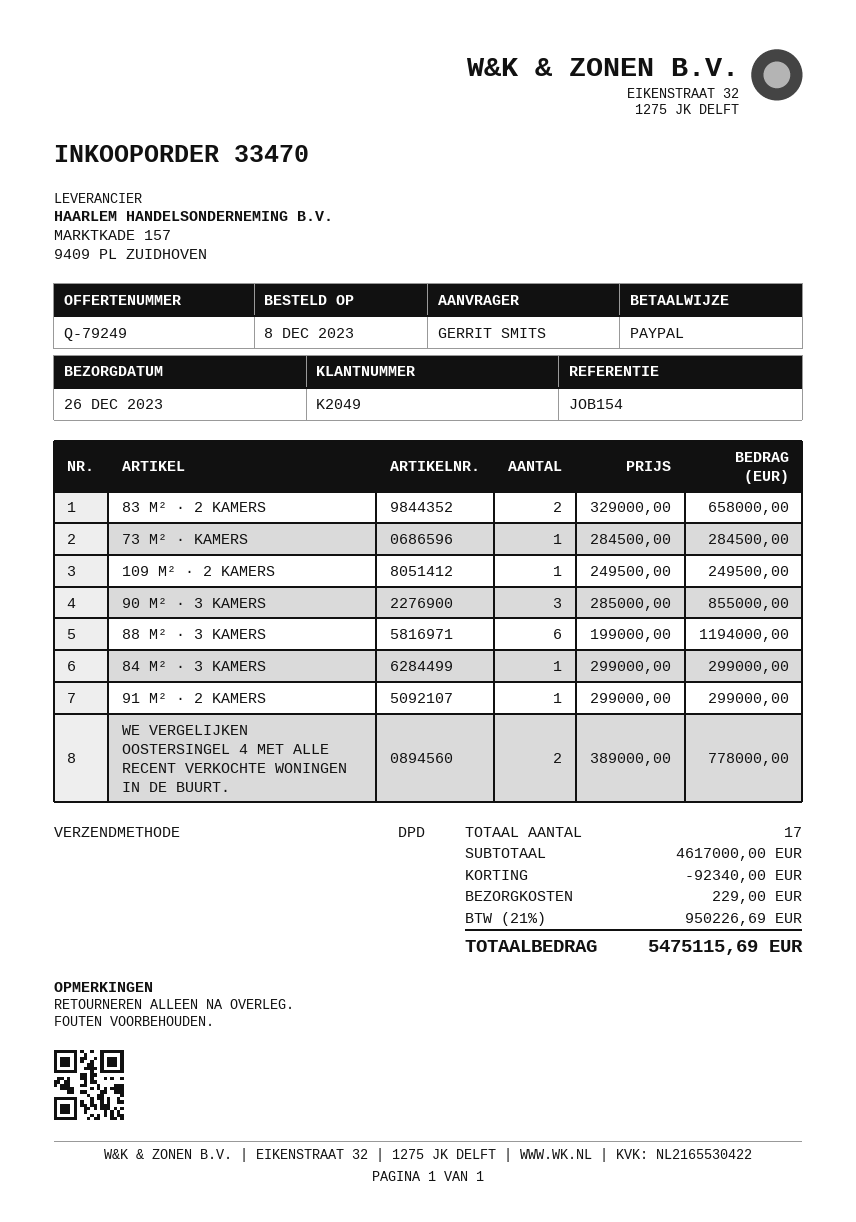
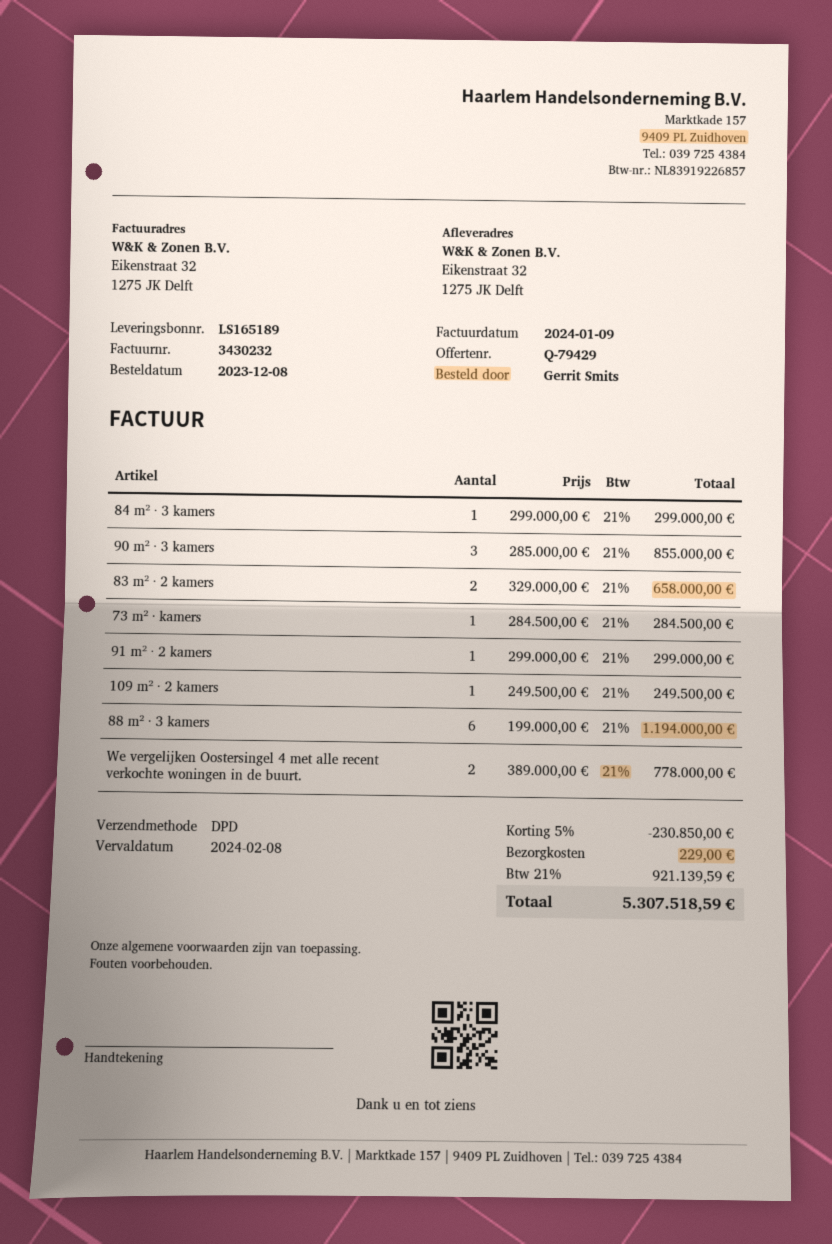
quote number: Q-79249 -> Q-79429
discount: 92340.00 -> 230850.00
tax: 21% = 950226.69 -> 21% = 921139.59
total: 5475115.69 -> 5307518.59

